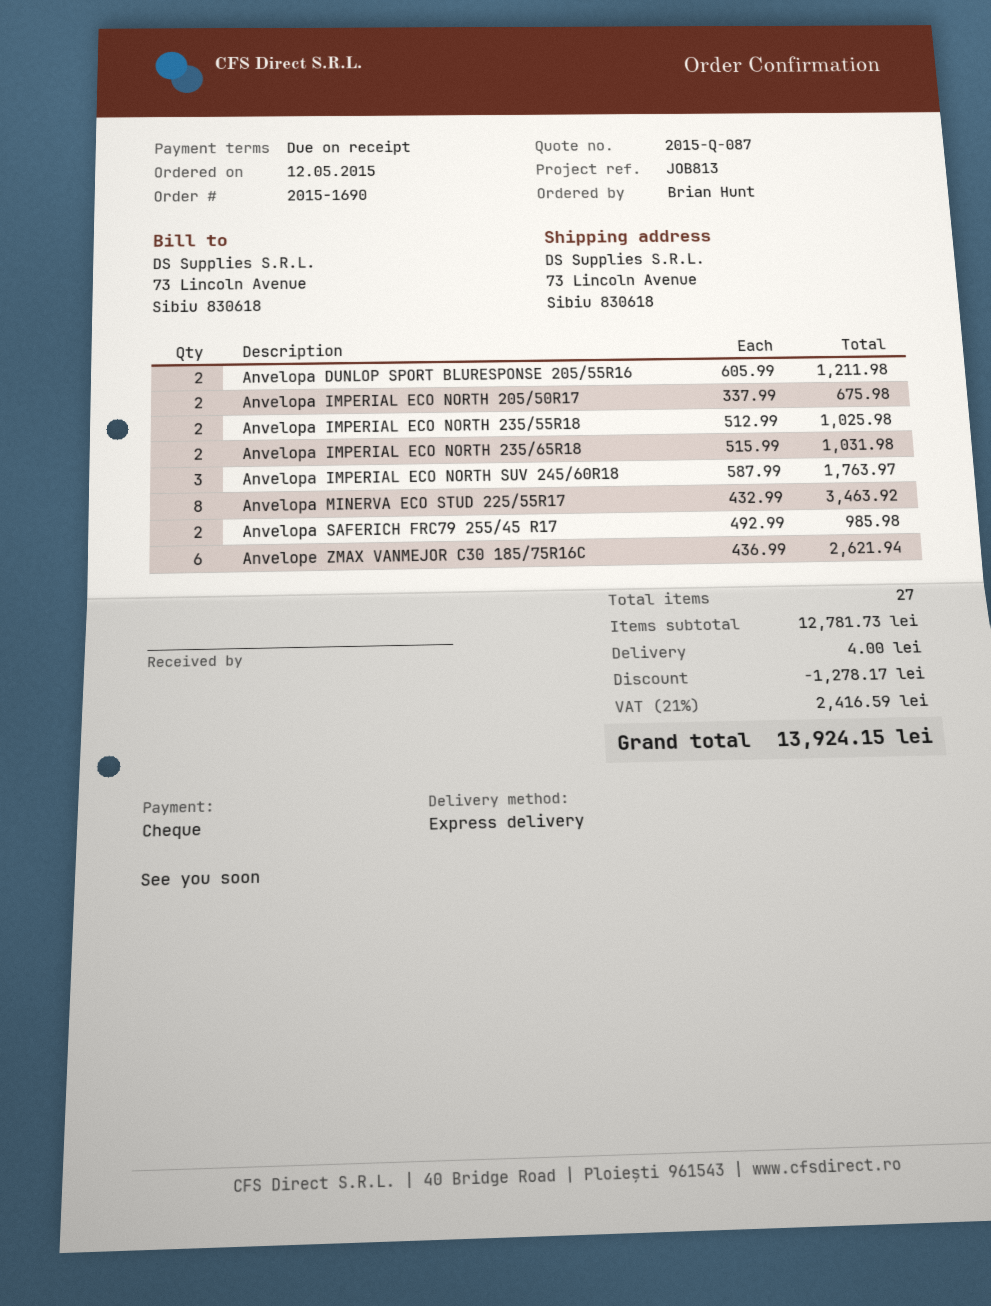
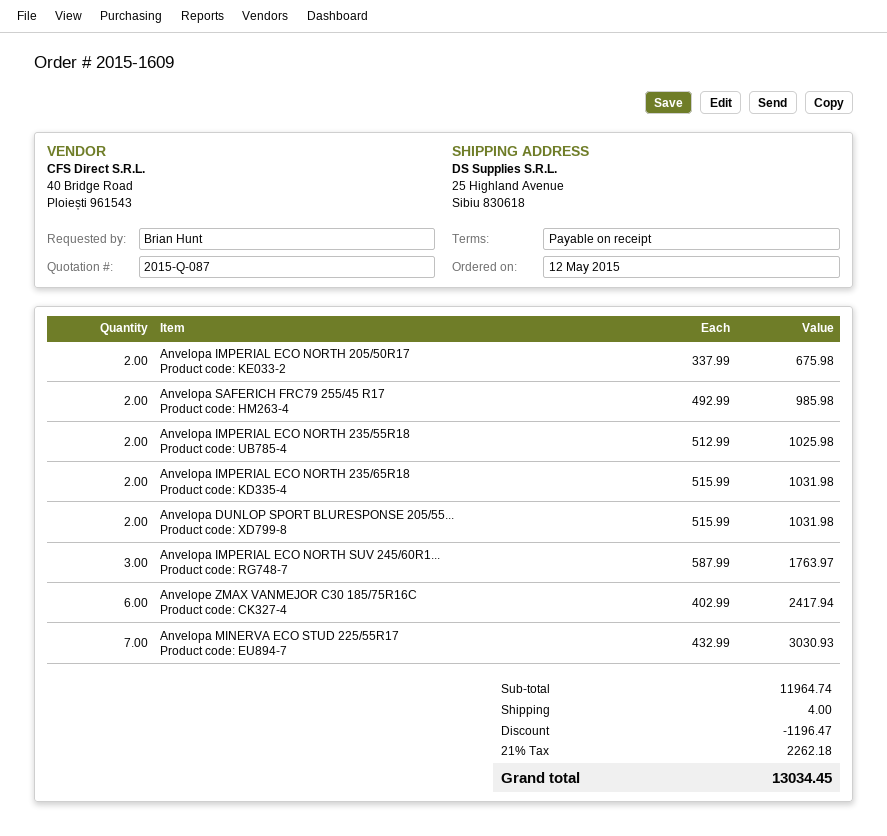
order number: 2015-1690 -> 2015-1609
ship to: 73 Lincoln Avenue, Sibiu 830618 -> 25 Highland Avenue, Sibiu 830618
Anvelopa DUNLOP SPORT BLURESPONSE 205/55R16: 2 x 605.99 = 1211.98 -> 2 x 515.99 = 1031.98
Anvelopa MINERVA ECO STUD 225/55R17: 8 x 432.99 = 3463.92 -> 7 x 432.99 = 3030.93
Anvelope ZMAX VANMEJOR C30 185/75R16C: 6 x 436.99 = 2621.94 -> 6 x 402.99 = 2417.94
subtotal: 12781.73 -> 11964.74
discount: 1278.17 -> 1196.47
tax: 21% = 2416.59 -> 21% = 2262.18
total: 13924.15 -> 13034.45

